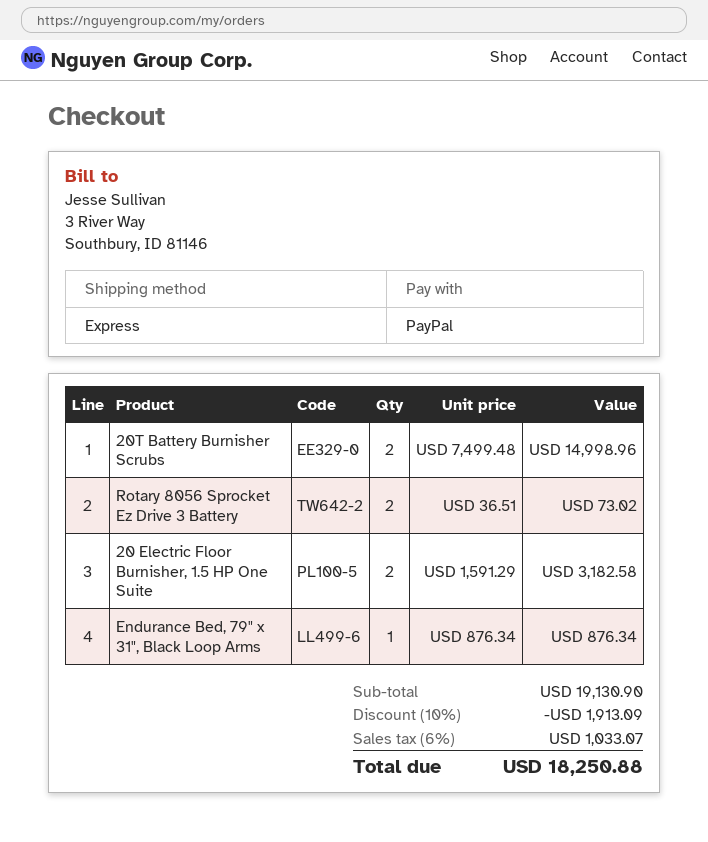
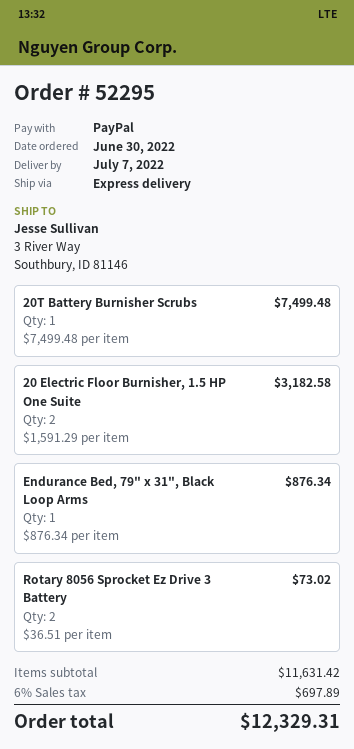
20T Battery Burnisher Scrubs: 2 x 7499.48 = 14998.96 -> 1 x 7499.48 = 7499.48
subtotal: 19130.90 -> 11631.42
discount: 10% = 1913.09 -> none
tax: 6% = 1033.07 -> 6% = 697.89
total: 18250.88 -> 12329.31

